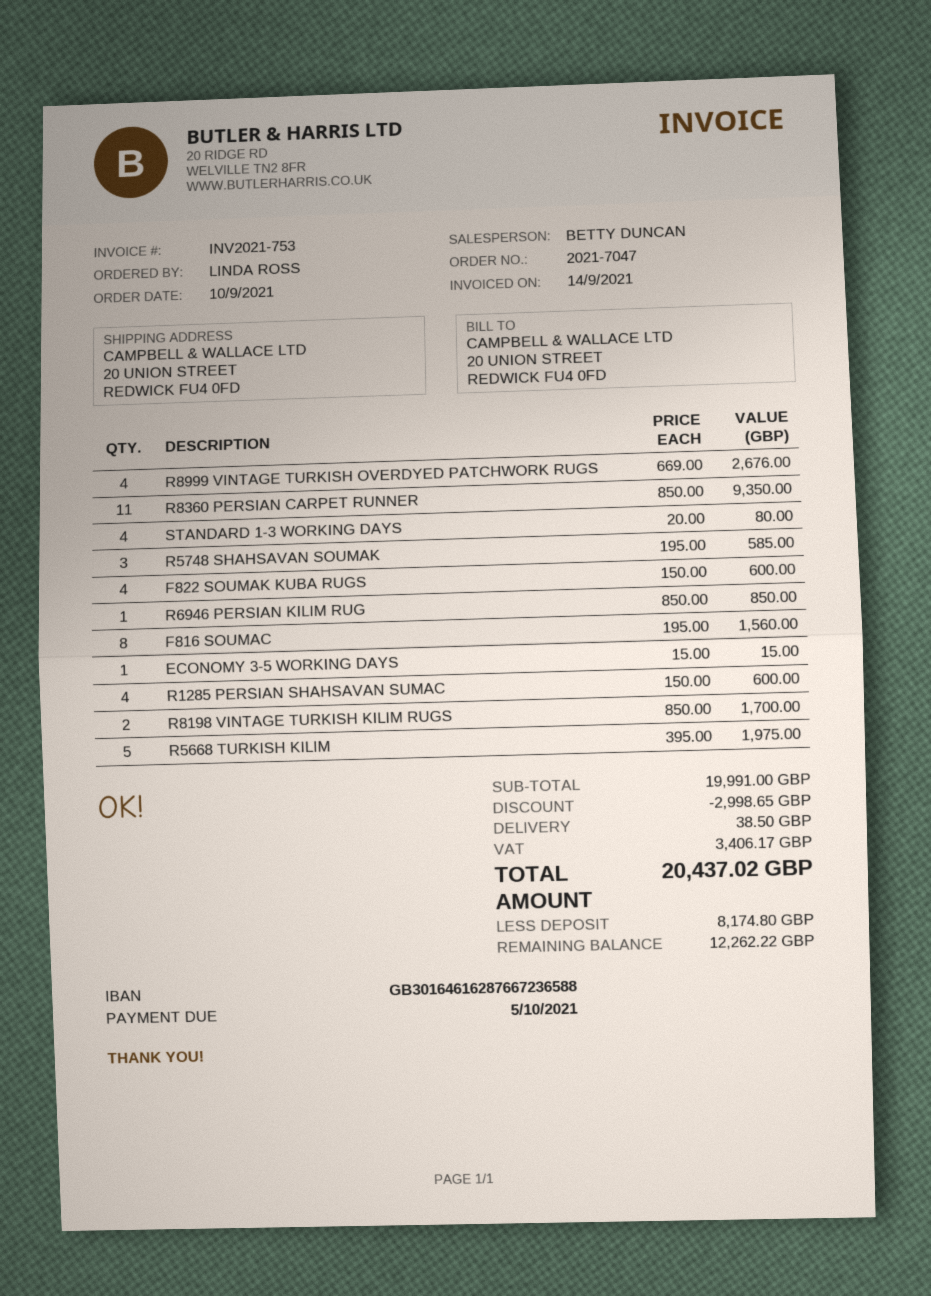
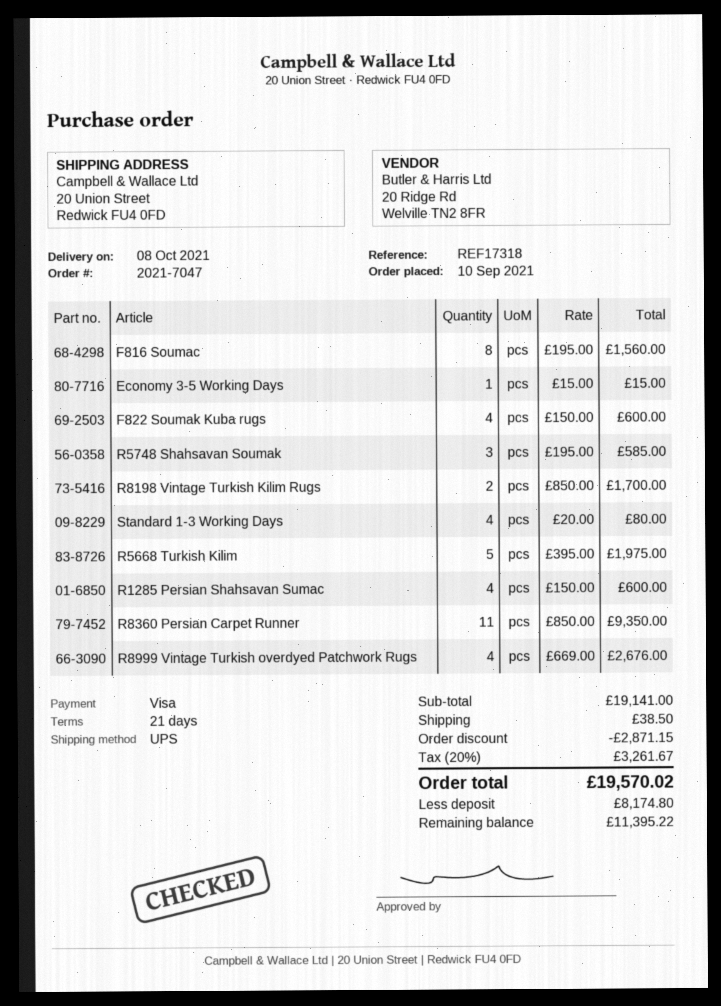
R6946 PERSIAN KILIM RUG: 1 x 850.00 = 850.00 -> none
subtotal: 19991.00 -> 19141.00
discount: 2998.65 -> 2871.15
tax: 3406.17 -> 3261.67
total: 20437.02 -> 19570.02
balance: 12262.22 -> 11395.22

